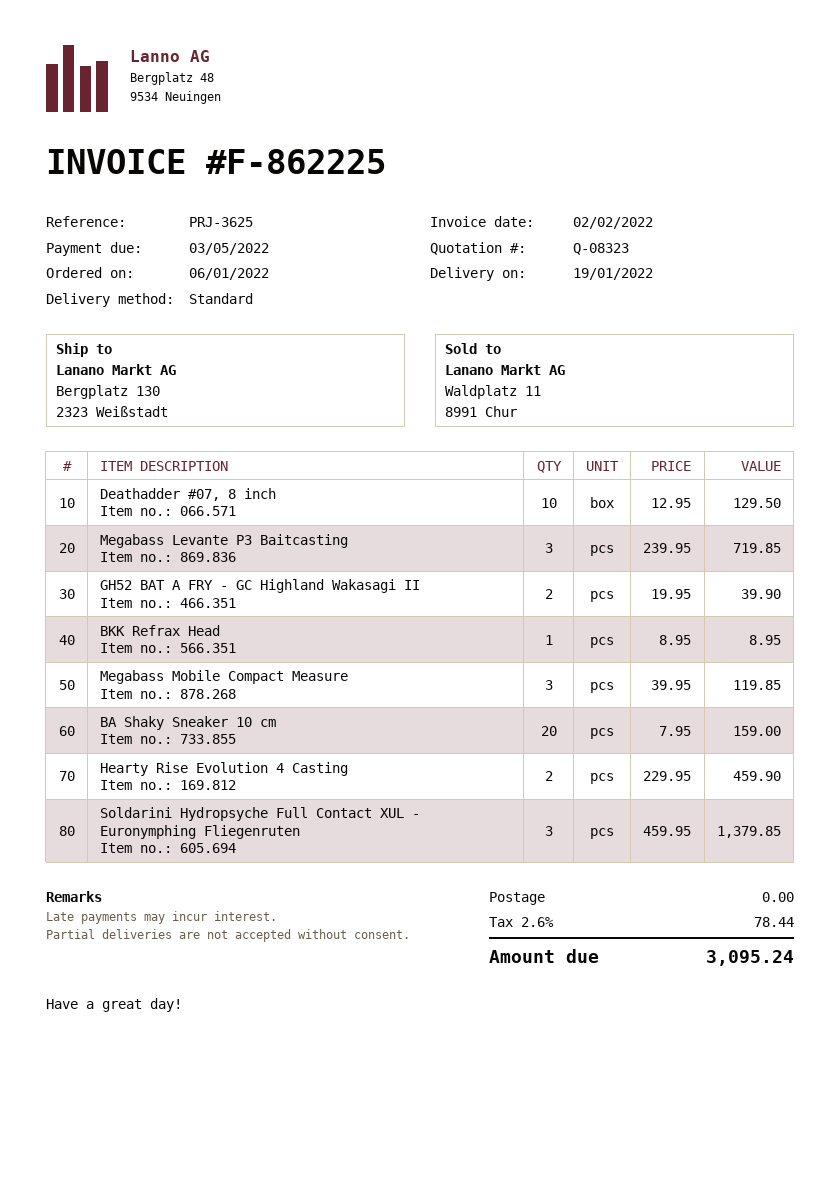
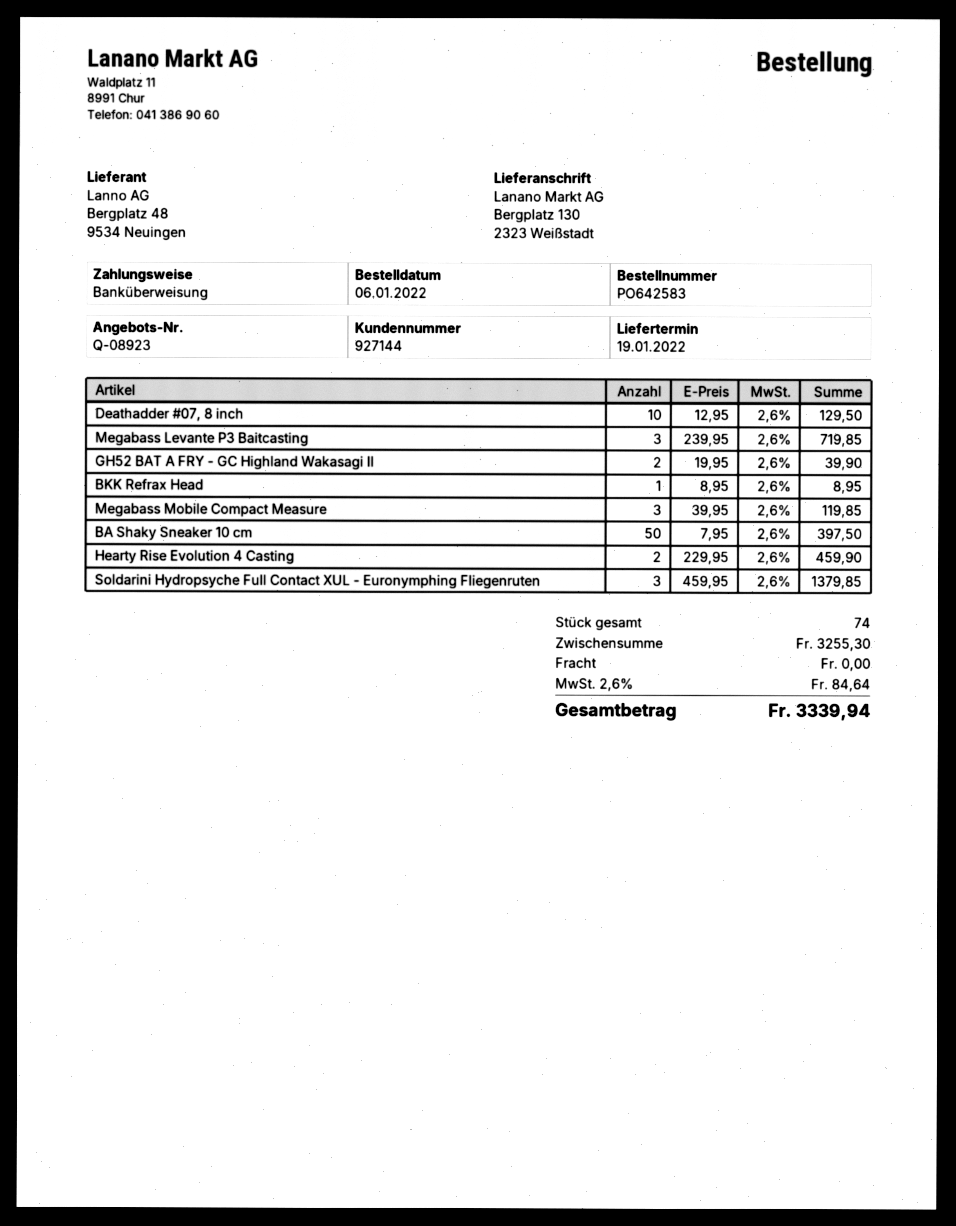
quote number: Q-08323 -> Q-08923
BA Shaky Sneaker 10 cm: 20 x 7.95 = 159.00 -> 50 x 7.95 = 397.50
tax: 2.6% = 78.44 -> 2.6% = 84.64
total: 3095.24 -> 3339.94

